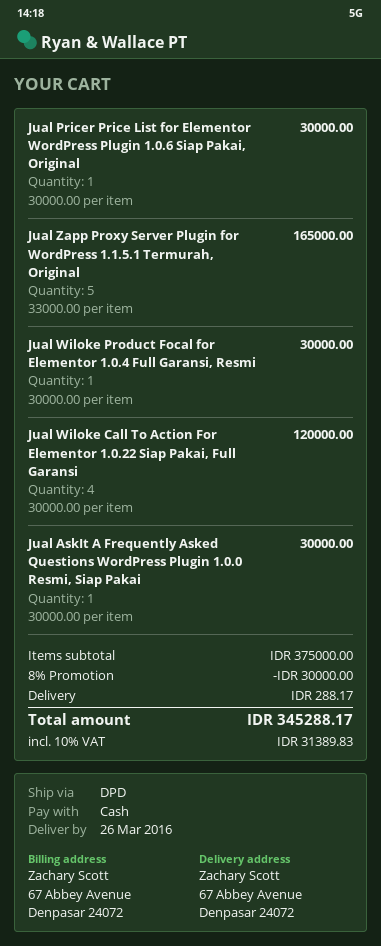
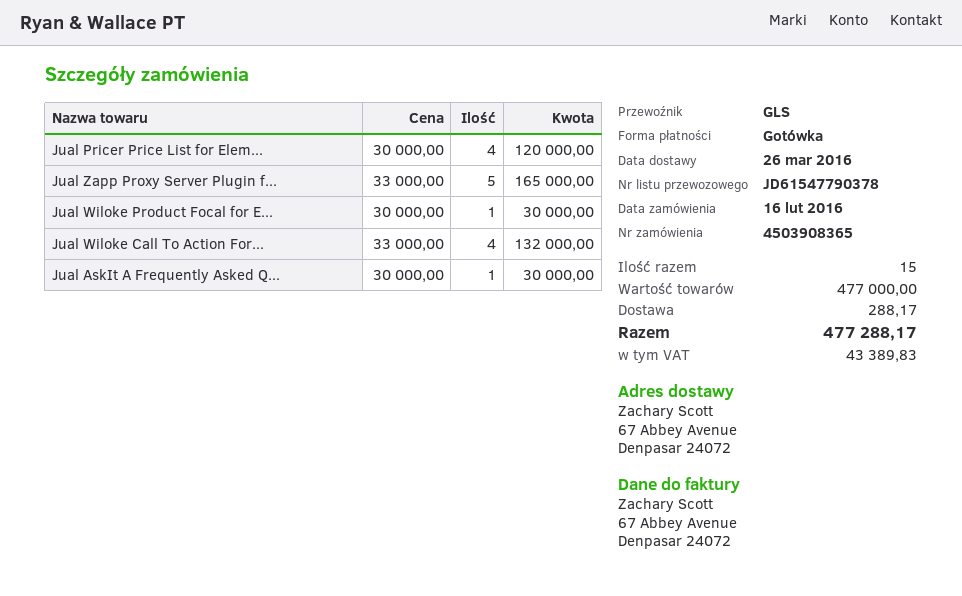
shipping method: DPD -> GLS
Jual Pricer Price List for Elementor WordPress Plugin 1.0.6 Siap Pakai, Original: 1 x 30000.00 = 30000.00 -> 4 x 30000.00 = 120000.00
Jual Wiloke Call To Action For Elementor 1.0.22 Siap Pakai, Full Garansi: 4 x 30000.00 = 120000.00 -> 4 x 33000.00 = 132000.00
subtotal: 375000.00 -> 477000.00
discount: 8% = 30000.00 -> none
tax: 31389.83 -> 43389.83
total: 345288.17 -> 477288.17

